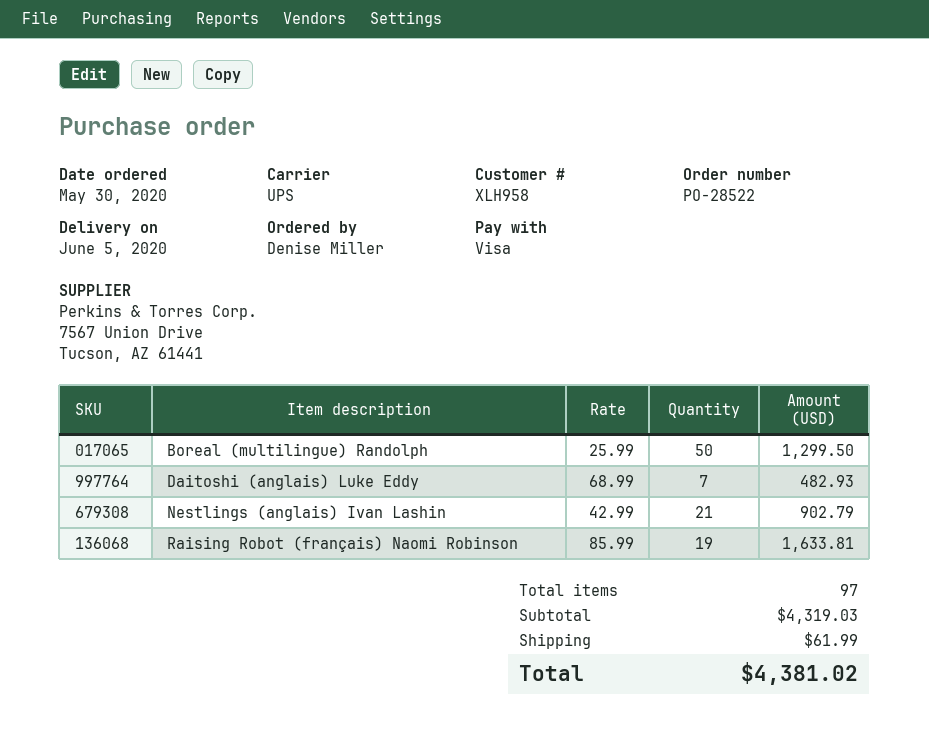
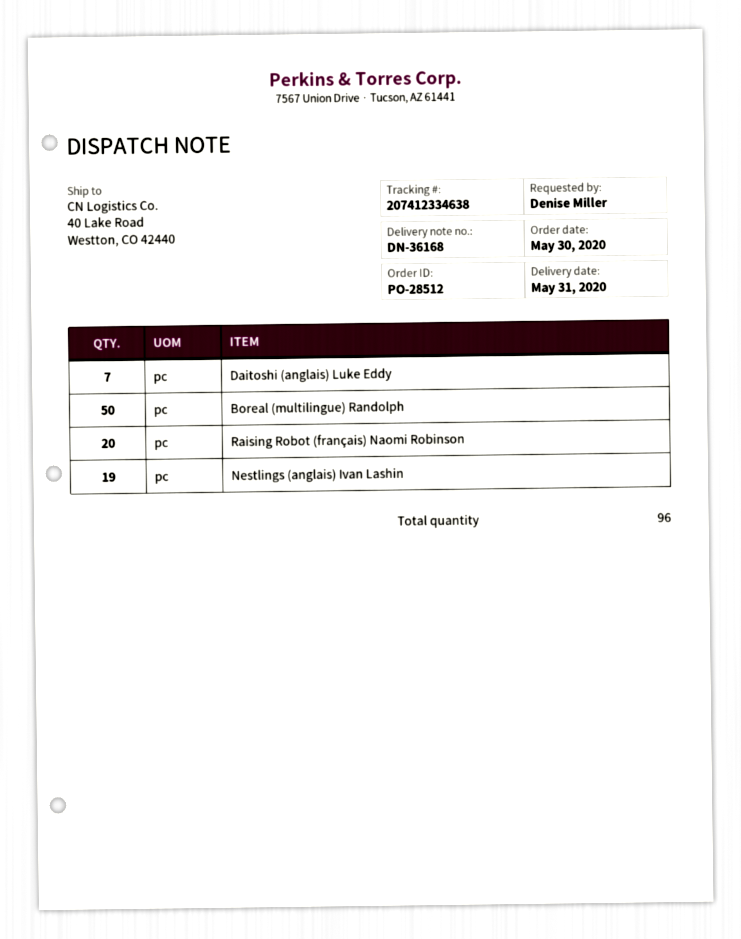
order number: PO-28522 -> PO-28512
delivery date: 2020-06-05 -> 2020-05-31
Nestlings (anglais) Ivan Lashin: 21 -> 19
Raising Robot (français) Naomi Robinson: 19 -> 20
total quantity: 97 -> 96

